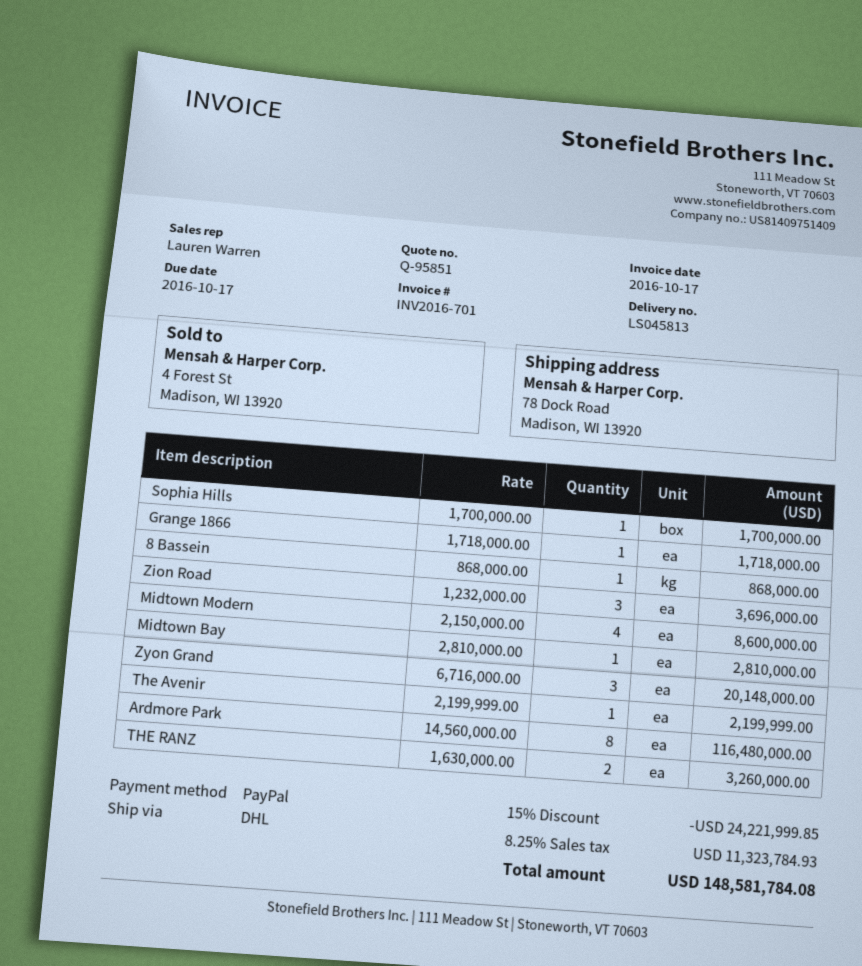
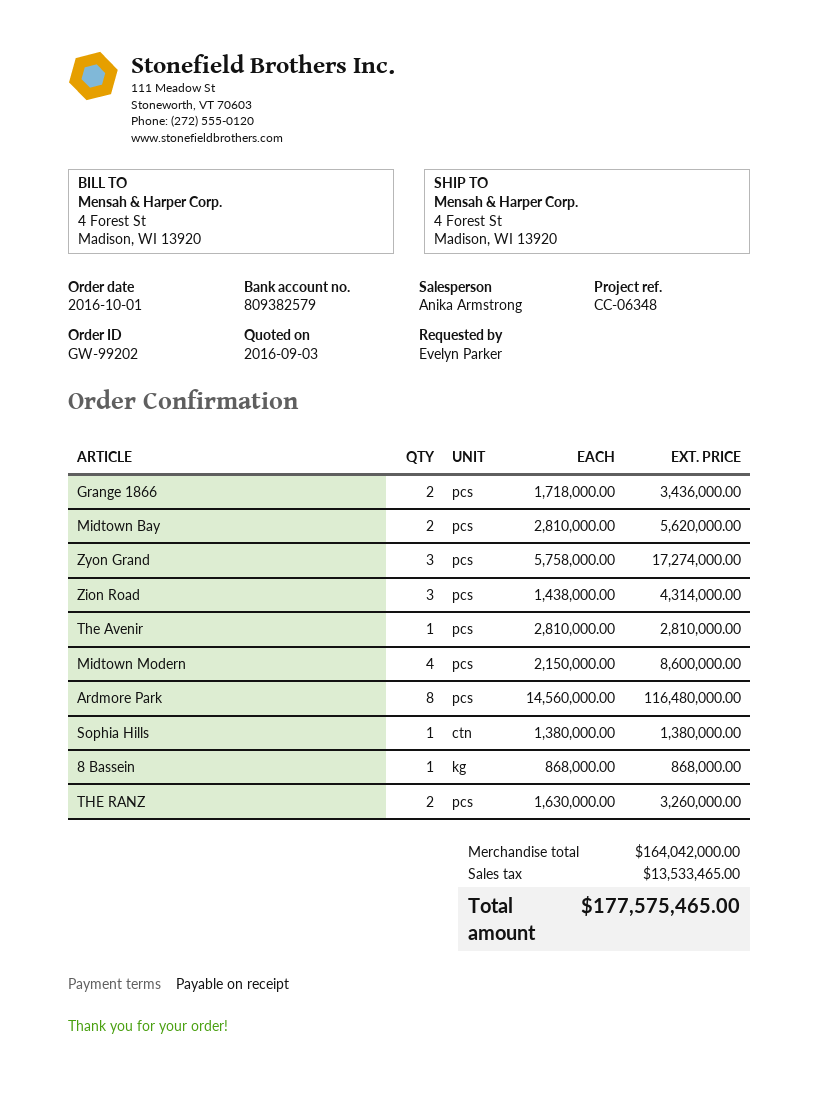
sales rep: Lauren Warren -> Anika Armstrong
ship to: 78 Dock Road, Madison, WI 13920 -> 4 Forest St, Madison, WI 13920
Sophia Hills: 1 x 1700000.00 = 1700000.00 -> 1 x 1380000.00 = 1380000.00
Grange 1866: 1 x 1718000.00 = 1718000.00 -> 2 x 1718000.00 = 3436000.00
Zion Road: 3 x 1232000.00 = 3696000.00 -> 3 x 1438000.00 = 4314000.00
Midtown Bay: 1 x 2810000.00 = 2810000.00 -> 2 x 2810000.00 = 5620000.00
Zyon Grand: 3 x 6716000.00 = 20148000.00 -> 3 x 5758000.00 = 17274000.00
The Avenir: 1 x 2199999.00 = 2199999.00 -> 1 x 2810000.00 = 2810000.00
discount: 15% = 24221999.85 -> none
tax: 11323784.93 -> 13533465.00
total: 148581784.08 -> 177575465.00

